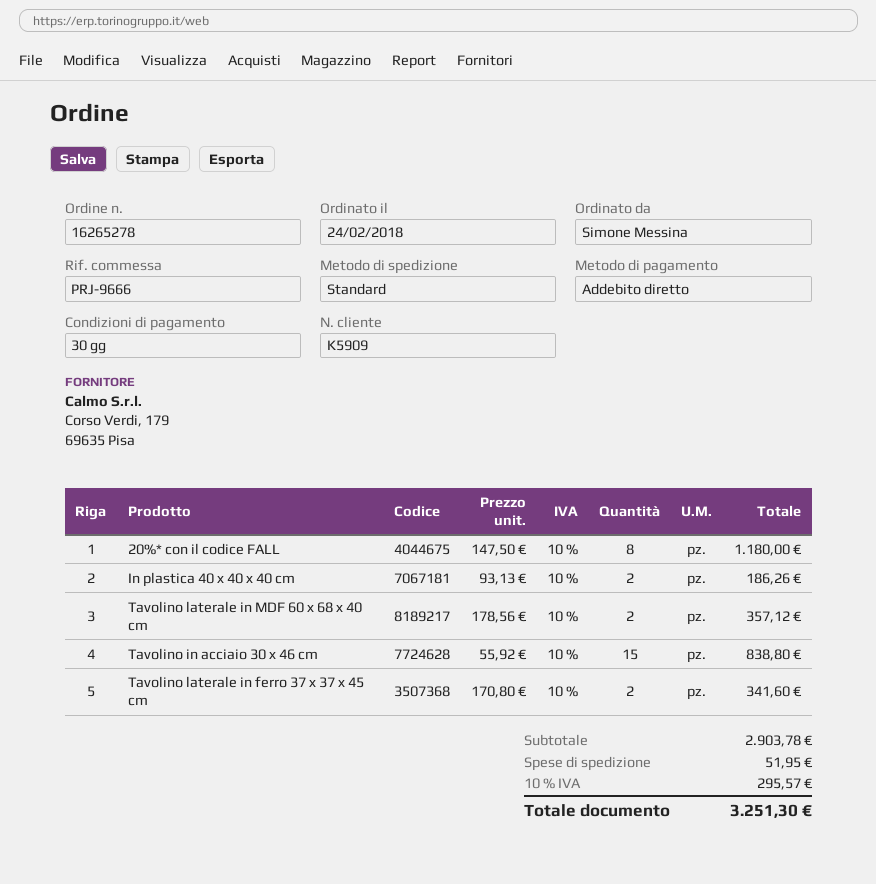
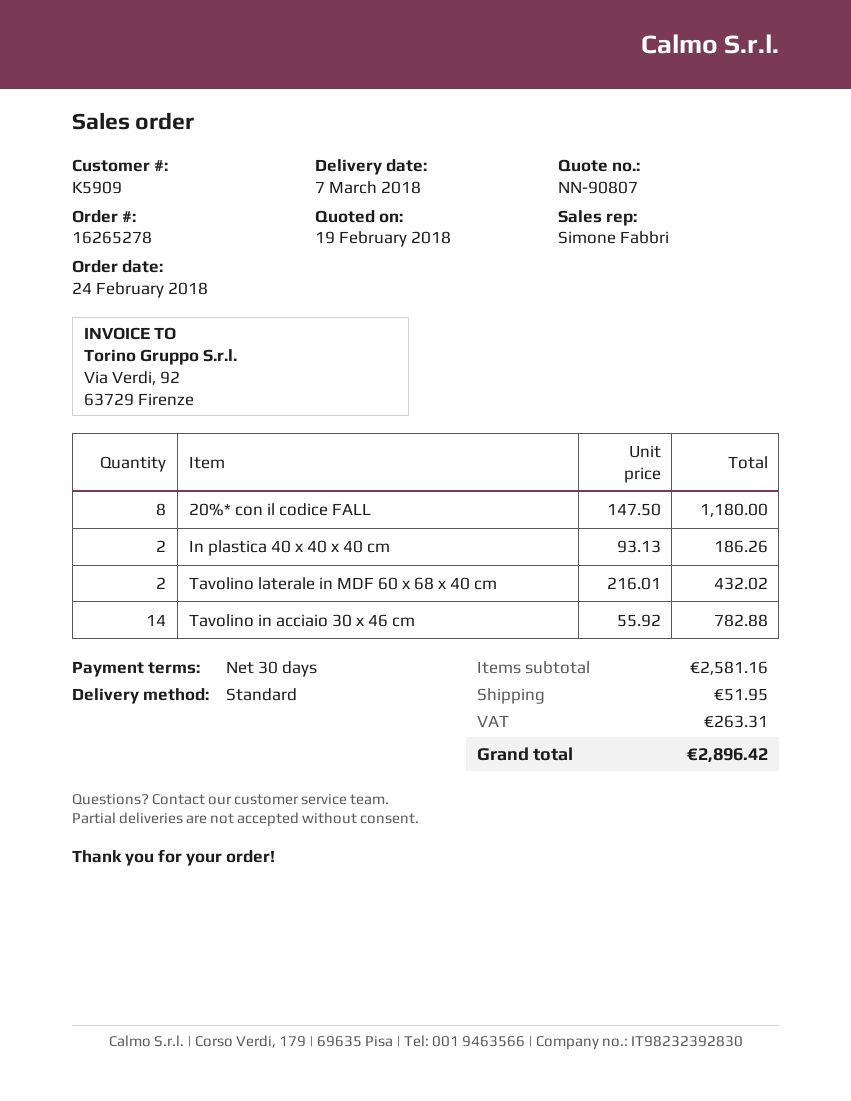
Tavolino laterale in MDF 60 x 68 x 40 cm: 2 x 178.56 = 357.12 -> 2 x 216.01 = 432.02
Tavolino in acciaio 30 x 46 cm: 15 x 55.92 = 838.80 -> 14 x 55.92 = 782.88
Tavolino laterale in ferro 37 x 37 x 45 cm: 2 x 170.80 = 341.60 -> none
subtotal: 2903.78 -> 2581.16
tax: 295.57 -> 263.31
total: 3251.30 -> 2896.42

